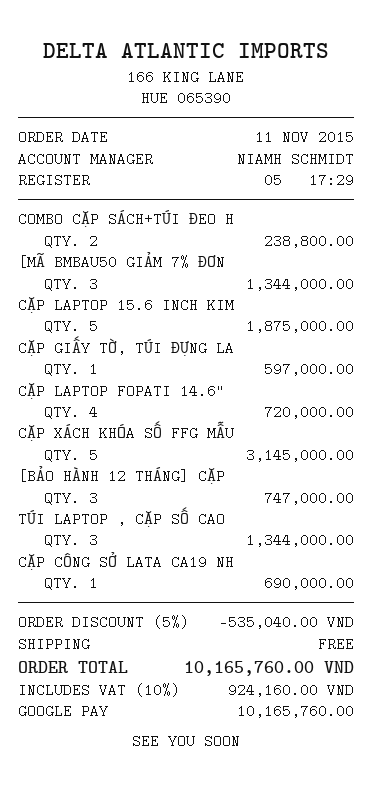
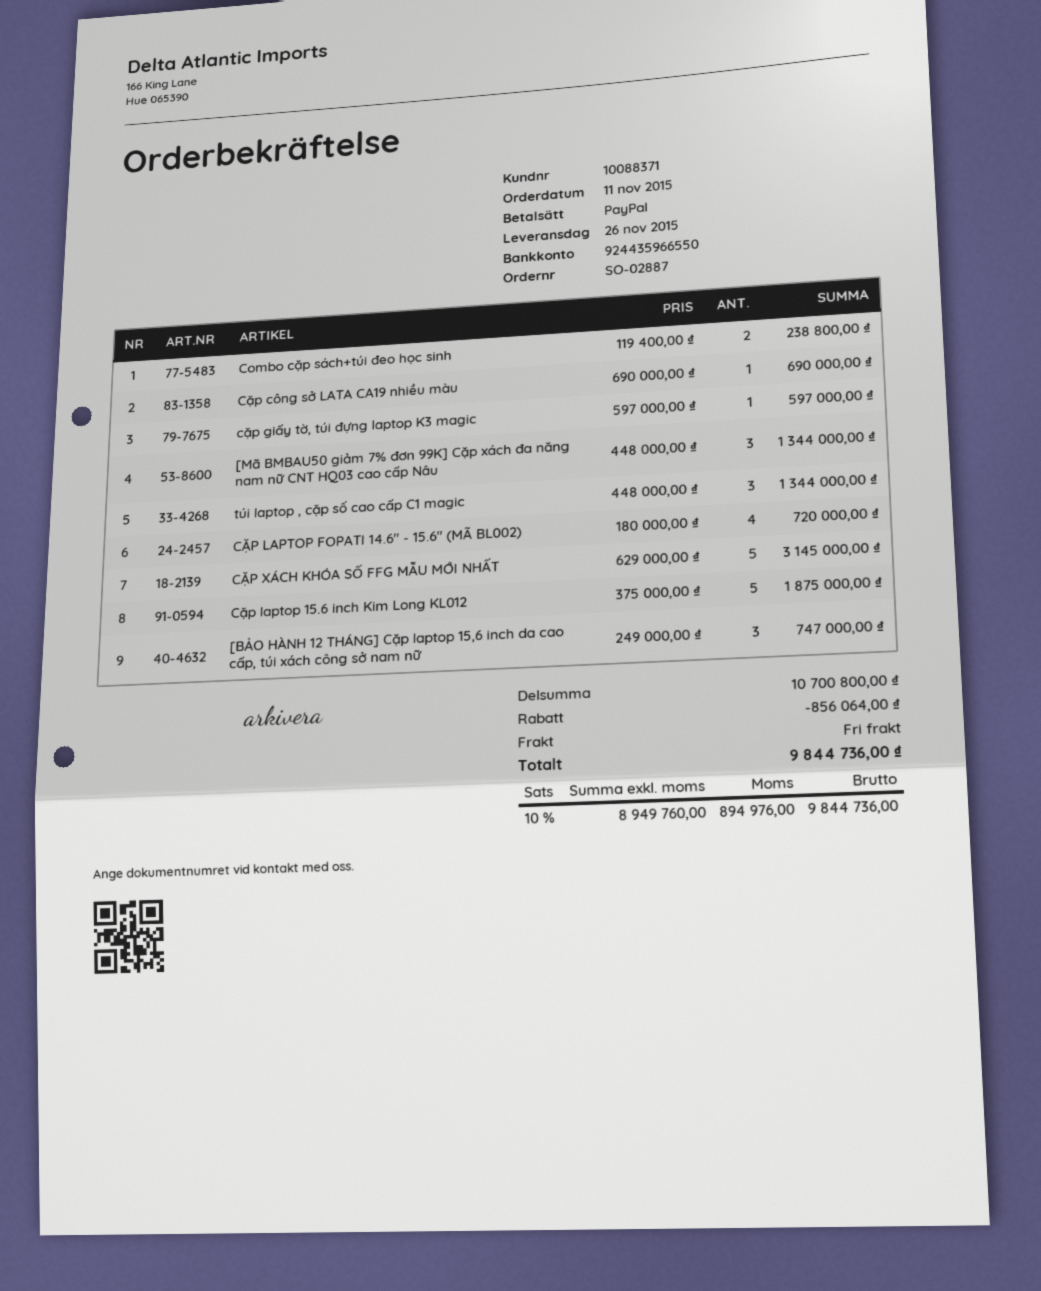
payment method: Google Pay -> PayPal
discount: 535040.00 -> 856064.00
tax: 10% = 924160.00 -> 10% = 894976.00
total: 10165760.00 -> 9844736.00

